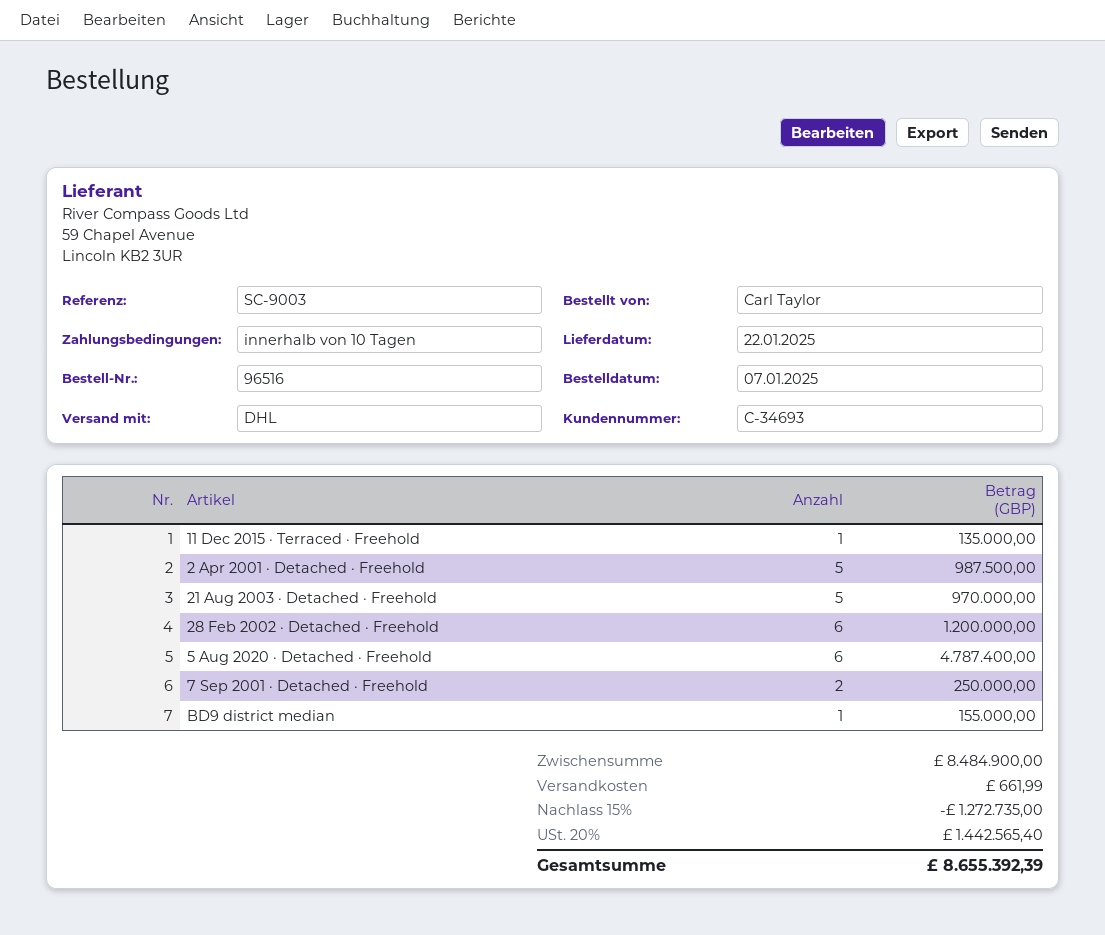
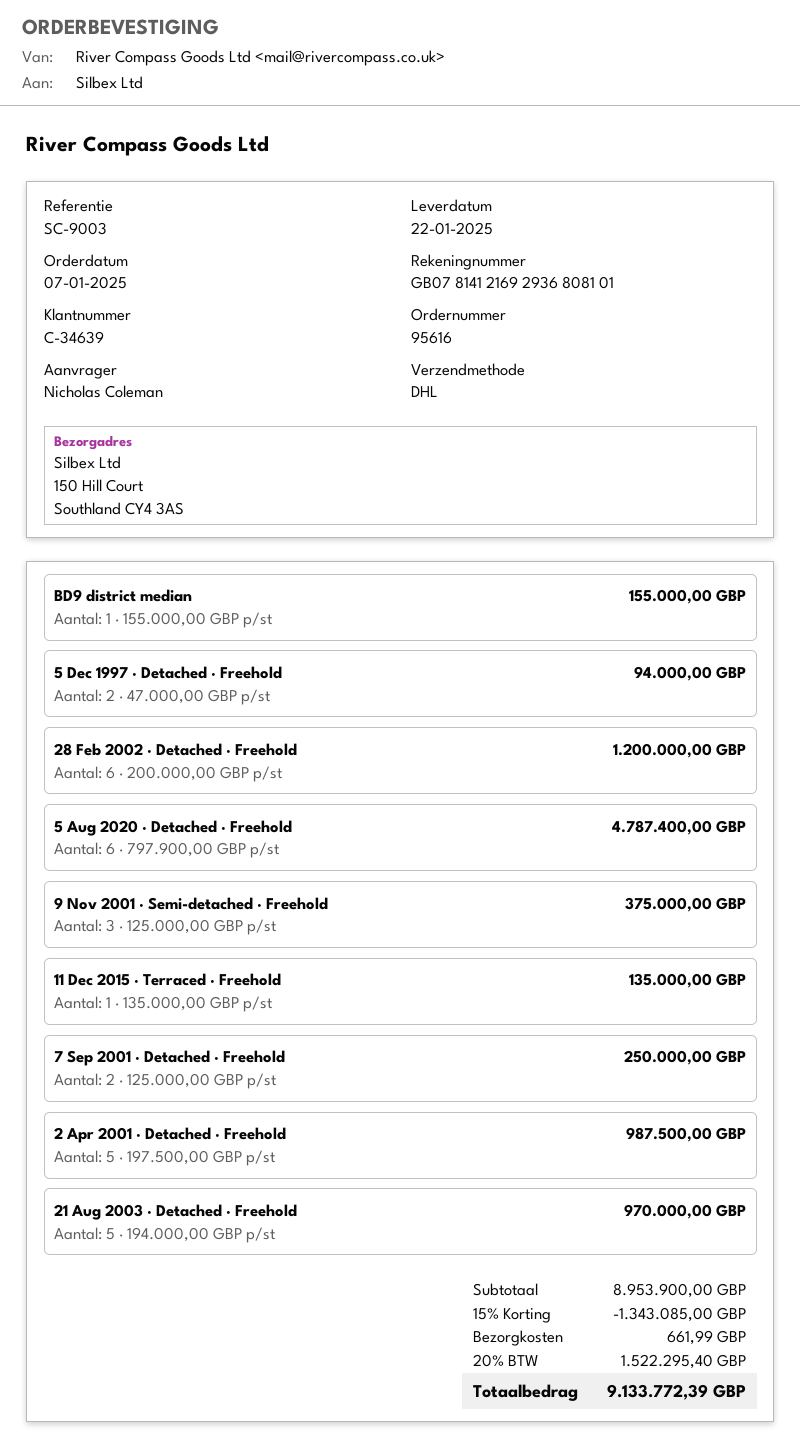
order number: 96516 -> 95616
customer number: C-34693 -> C-34639
ordered by: Carl Taylor -> Nicholas Coleman
5 Dec 1997 · Detached · Freehold: none -> 2 for 94000.00
9 Nov 2001 · Semi-detached · Freehold: none -> 3 for 375000.00
subtotal: 8484900.00 -> 8953900.00
discount: 15% = 1272735.00 -> 15% = 1343085.00
tax: 20% = 1442565.40 -> 20% = 1522295.40
total: 8655392.39 -> 9133772.39

